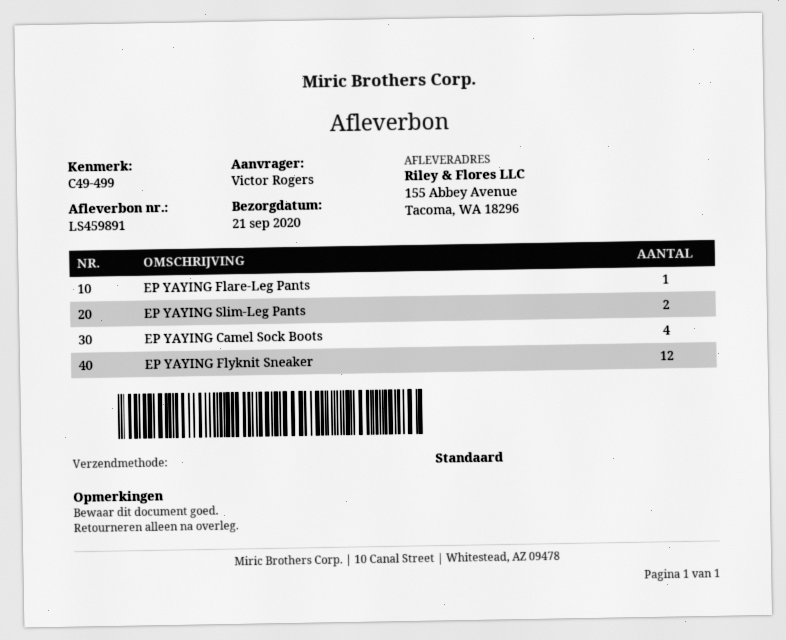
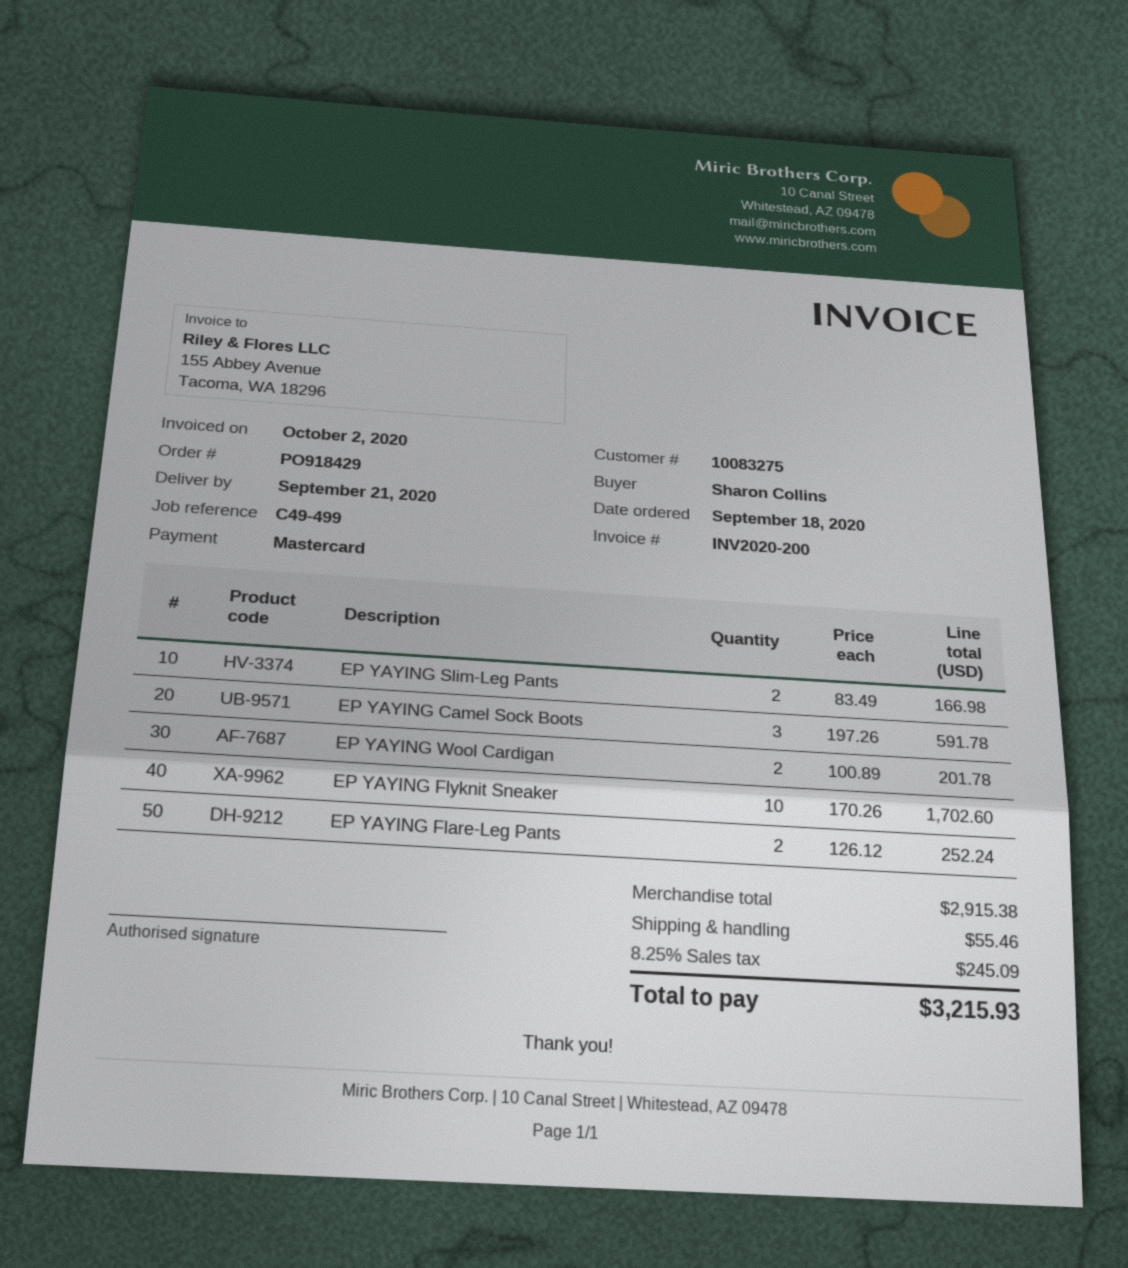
ordered by: Victor Rogers -> Sharon Collins
EP YAYING Flare-Leg Pants: 1 -> 2
EP YAYING Camel Sock Boots: 4 -> 3
EP YAYING Flyknit Sneaker: 12 -> 10
EP YAYING Wool Cardigan: none -> 2

